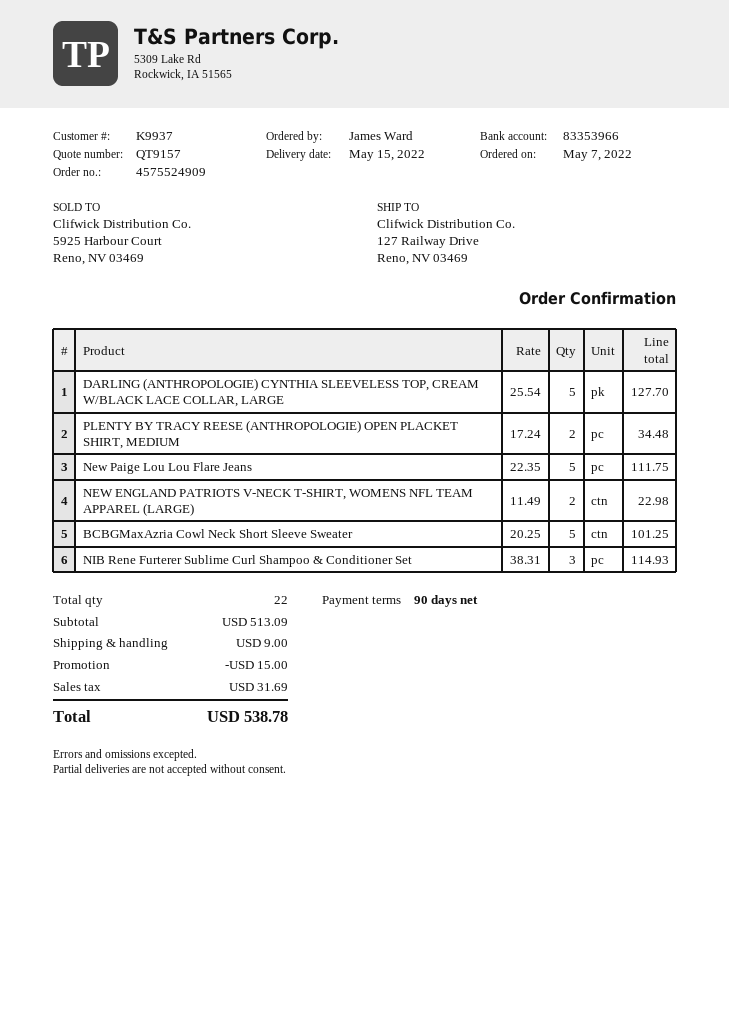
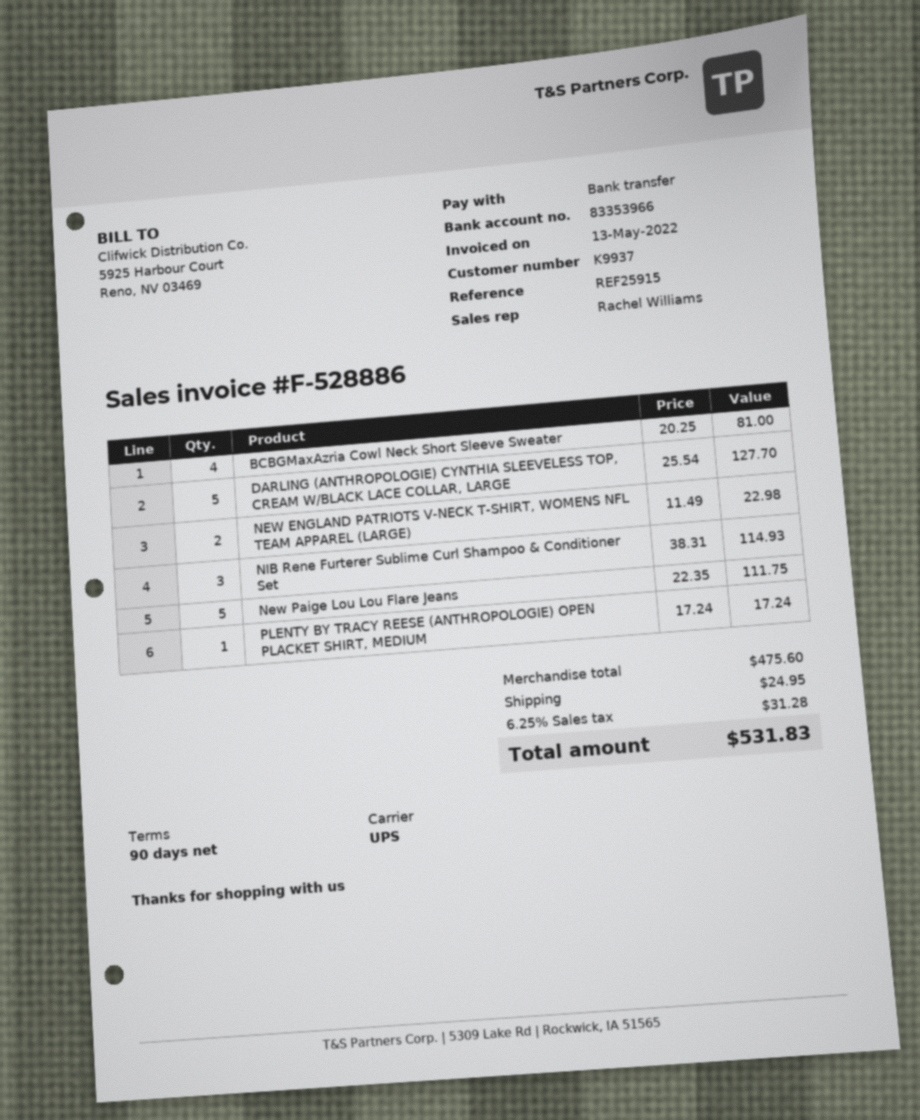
PLENTY BY TRACY REESE (ANTHROPOLOGIE) OPEN PLACKET SHIRT, MEDIUM: 2 x 17.24 = 34.48 -> 1 x 17.24 = 17.24
BCBGMaxAzria Cowl Neck Short Sleeve Sweater: 5 x 20.25 = 101.25 -> 4 x 20.25 = 81.00
subtotal: 513.09 -> 475.60
discount: 15.00 -> none
shipping: 9.00 -> 24.95
tax: 31.69 -> 31.28
total: 538.78 -> 531.83

